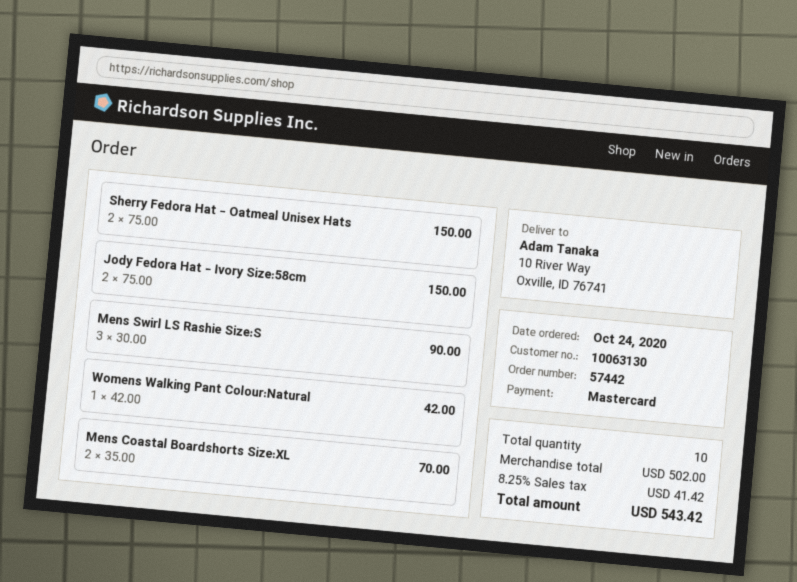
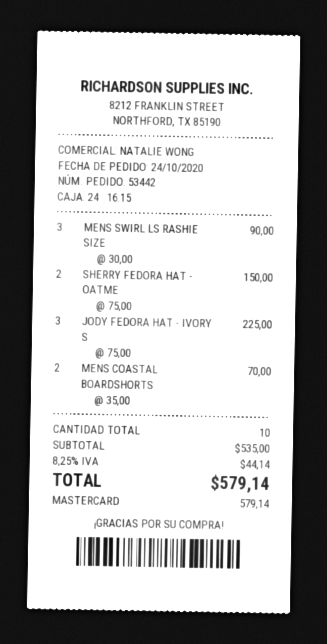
order number: 57442 -> 53442
Jody Fedora Hat - Ivory Size:58cm: 2 x 75.00 = 150.00 -> 3 x 75.00 = 225.00
Womens Walking Pant Colour:Natural: 1 x 42.00 = 42.00 -> none
subtotal: 502.00 -> 535.00
tax: 8.25% = 41.42 -> 8.25% = 44.14
total: 543.42 -> 579.14

